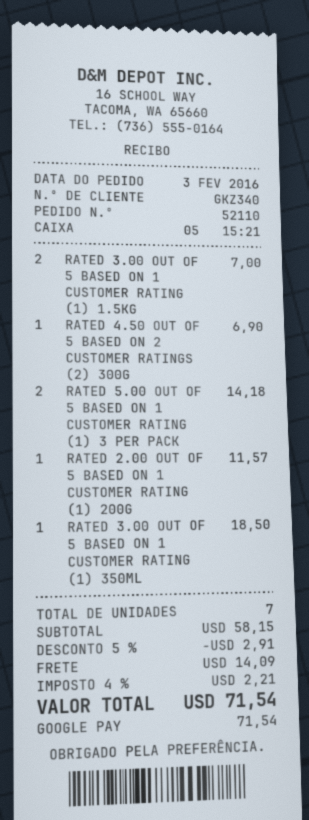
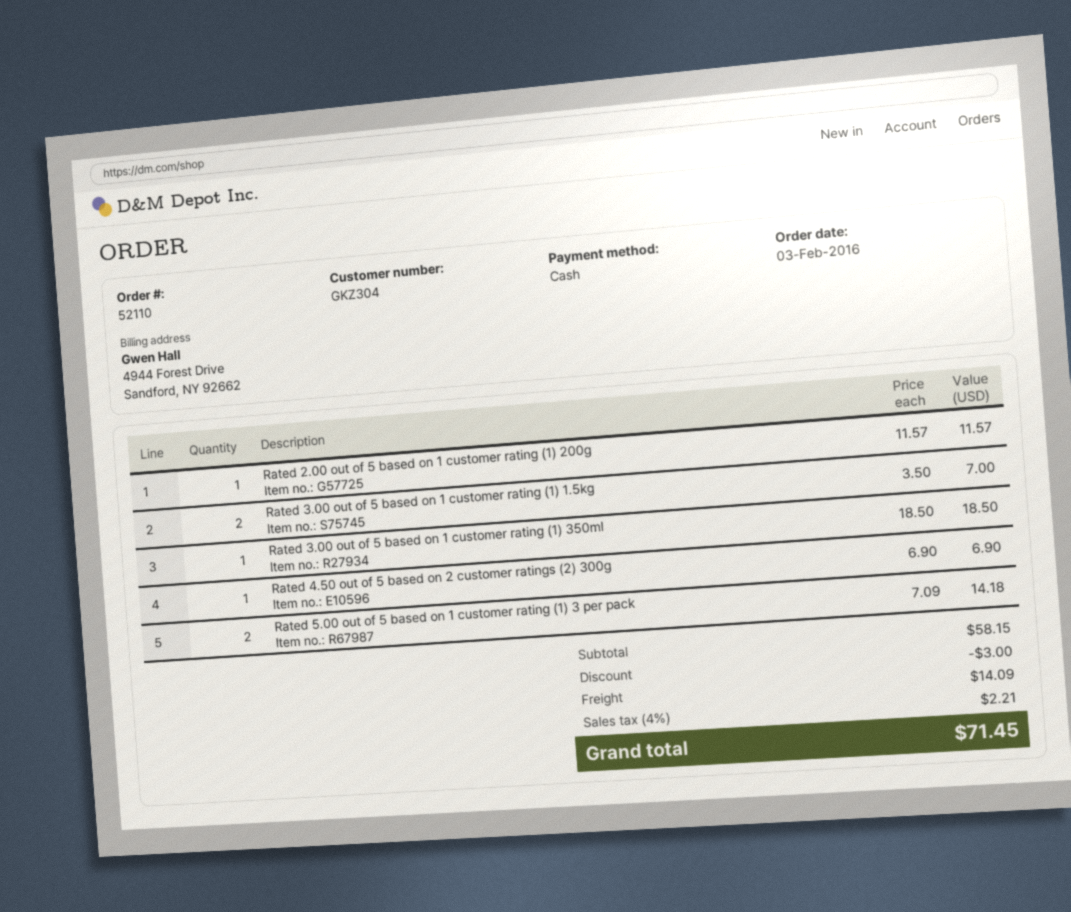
customer number: GKZ340 -> GKZ304
payment method: Google Pay -> cash
discount: 2.91 -> 3.00
total: 71.54 -> 71.45

